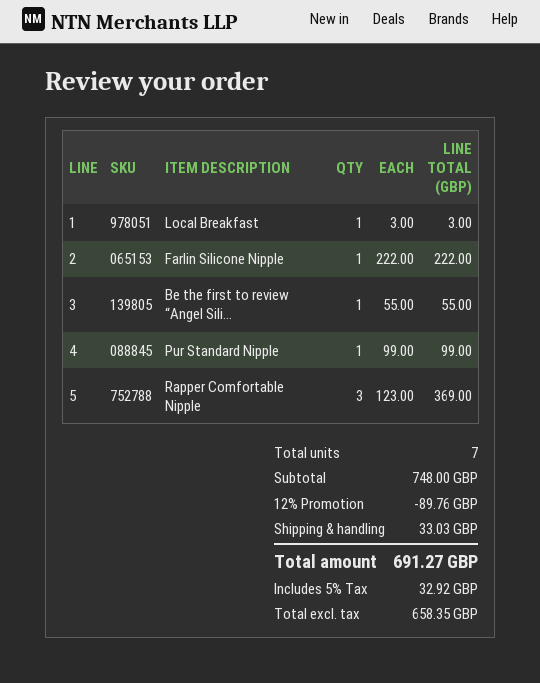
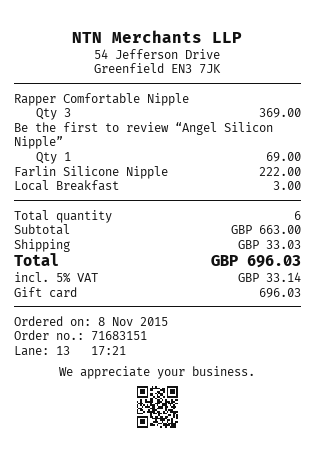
Be the first to review “Angel Sili...: 1 for 55.00 -> 1 for 69.00
Pur Standard Nipple: 1 for 99.00 -> none
total quantity: 7 -> 6
subtotal: 748.00 -> 663.00
discount: 12% = 89.76 -> none
tax: 5% = 32.92 -> 5% = 33.14
total: 691.27 -> 696.03

